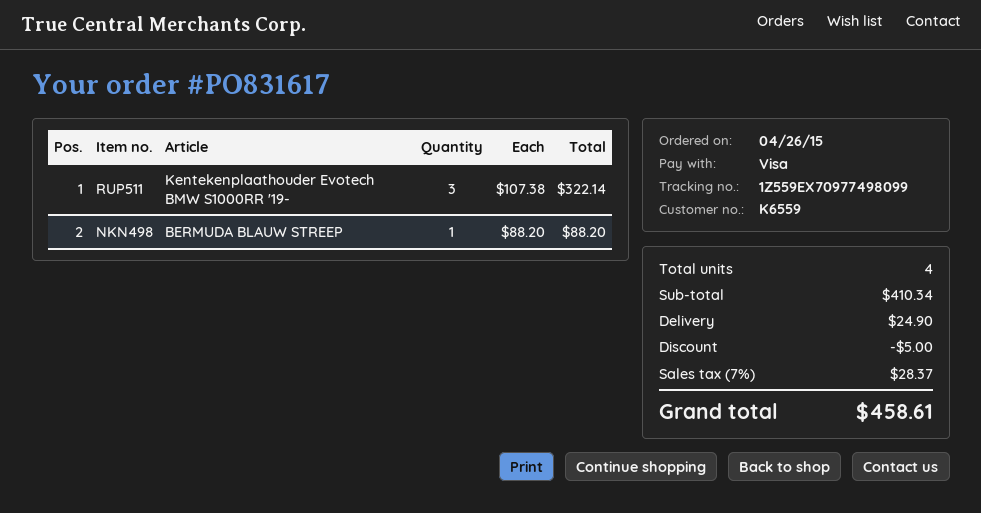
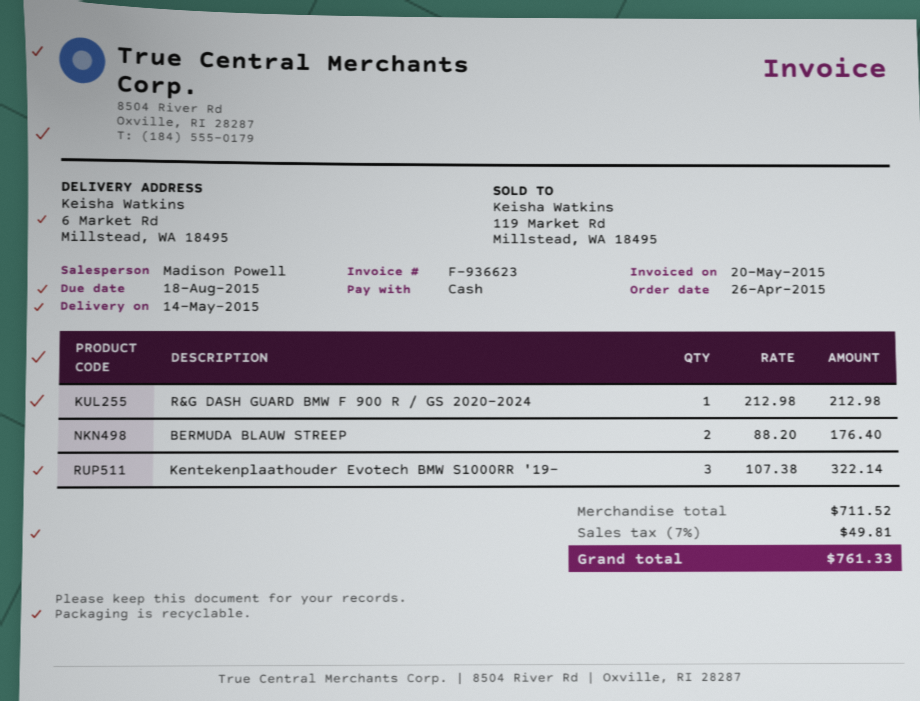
payment method: Visa -> cash
BERMUDA BLAUW STREEP: 1 x 88.20 = 88.20 -> 2 x 88.20 = 176.40
R&G DASH GUARD BMW F 900 R / GS 2020-2024: none -> 1 x 212.98 = 212.98
subtotal: 410.34 -> 711.52
discount: 5.00 -> none
shipping: 24.90 -> none
tax: 7% = 28.37 -> 7% = 49.81
total: 458.61 -> 761.33

